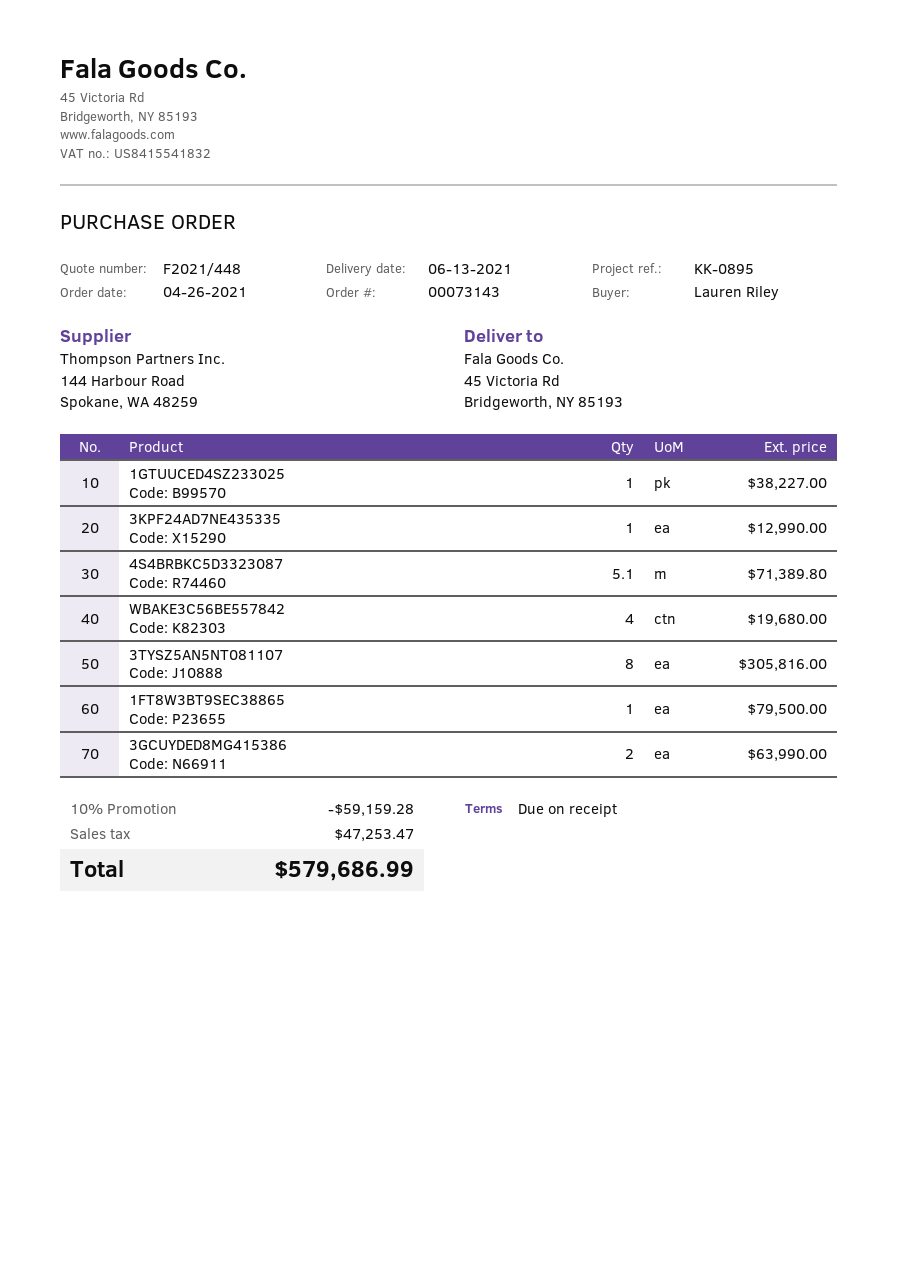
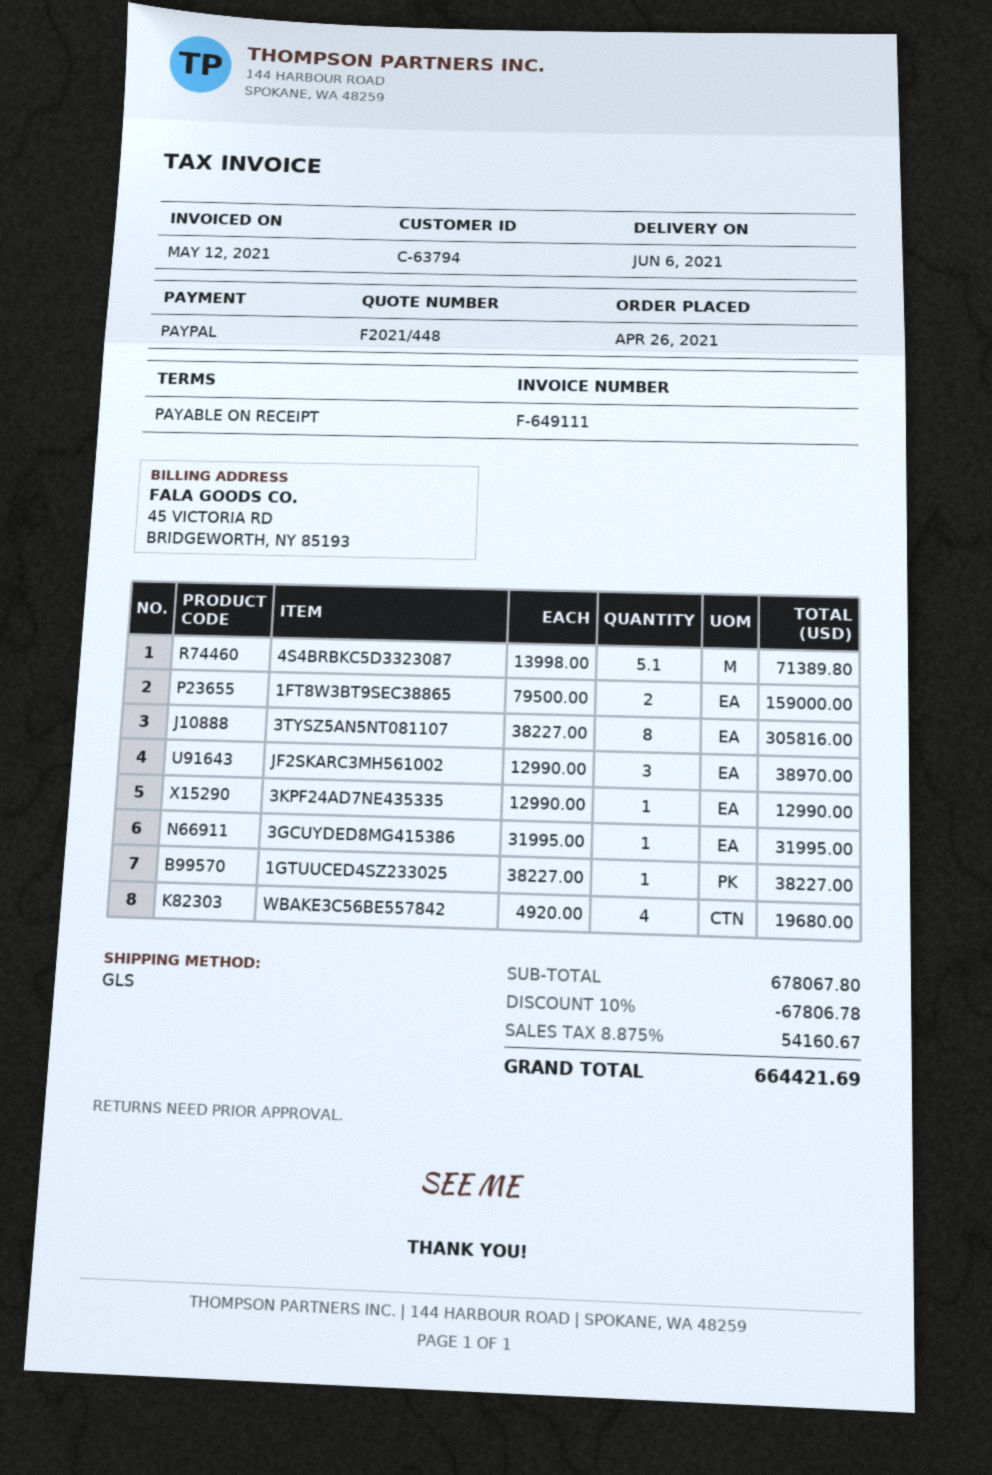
delivery date: 2021-06-13 -> 2021-06-06
1FT8W3BT9SEC38865: 1 for 79500.00 -> 2 for 159000.00
3GCUYDED8MG415386: 2 for 63990.00 -> 1 for 31995.00
JF2SKARC3MH561002: none -> 3 for 38970.00
discount: 10% = 59159.28 -> 10% = 67806.78
tax: 47253.47 -> 54160.67
total: 579686.99 -> 664421.69

